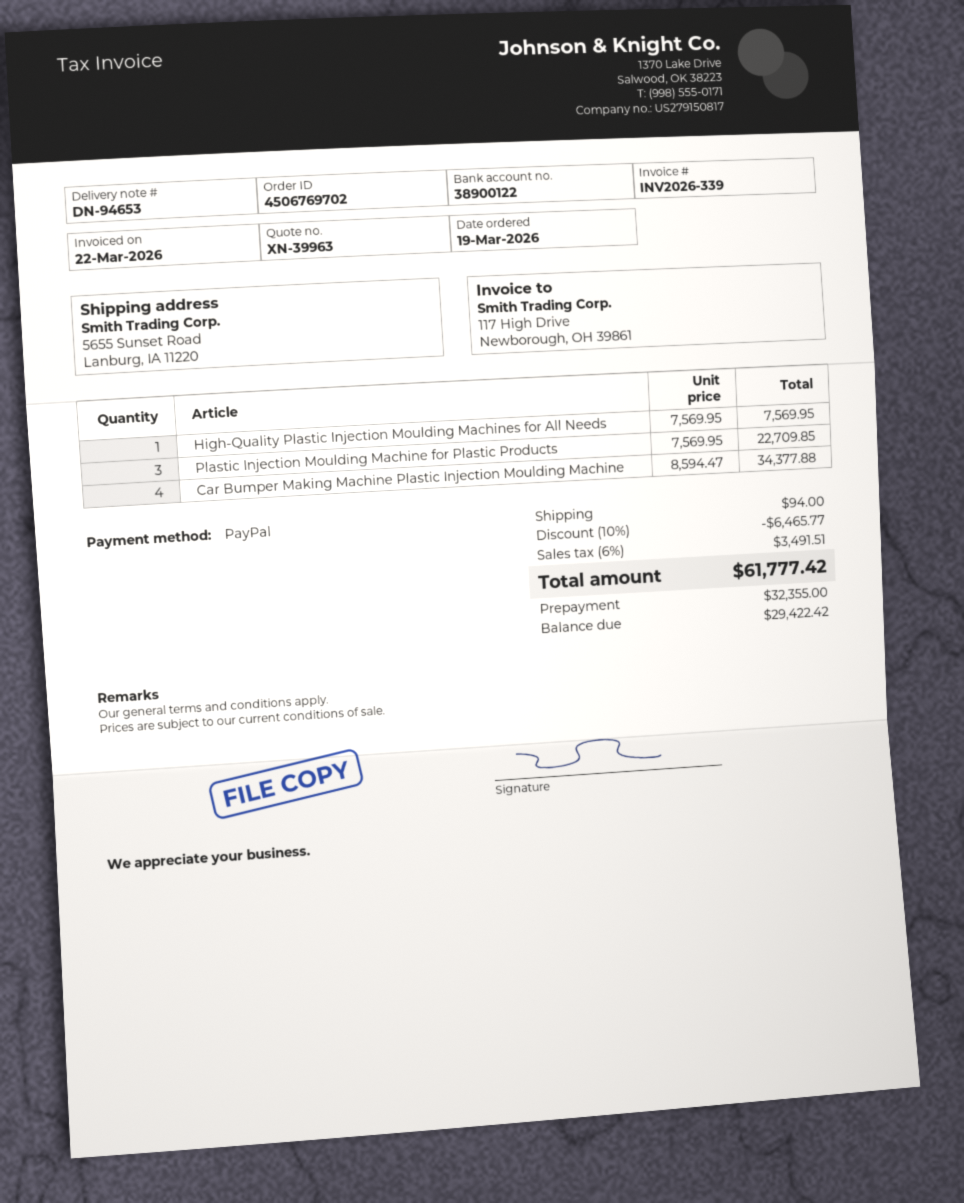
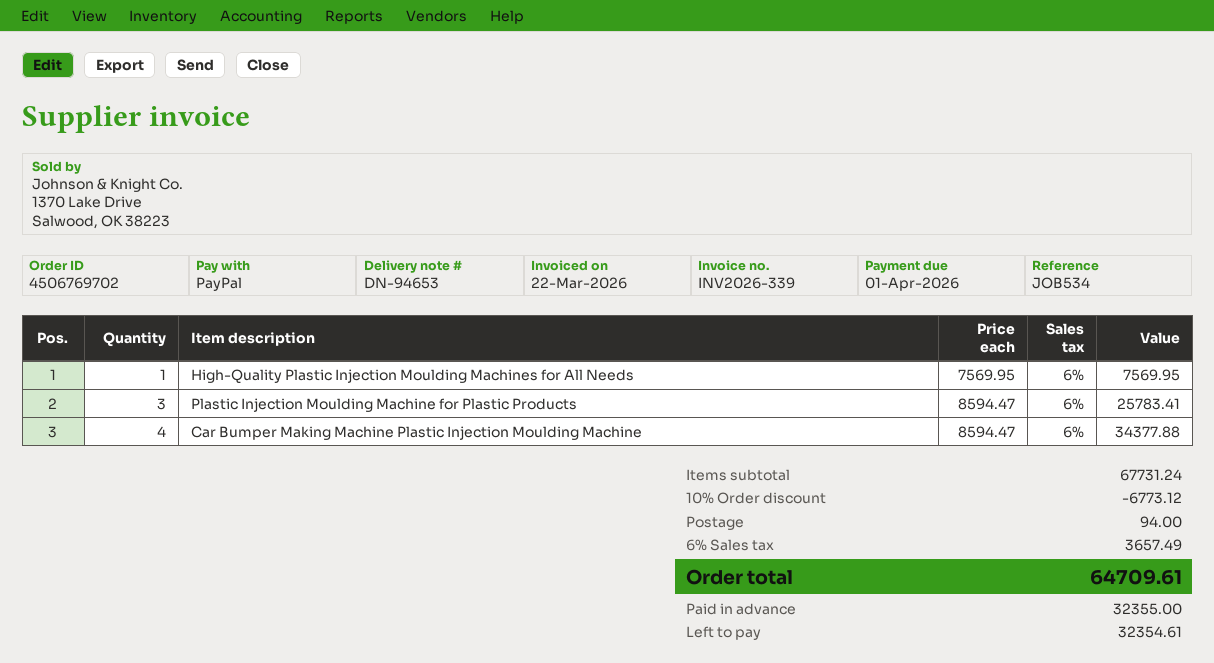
Plastic Injection Moulding Machine for Plastic Products: 3 x 7569.95 = 22709.85 -> 3 x 8594.47 = 25783.41
discount: 10% = 6465.77 -> 10% = 6773.12
tax: 6% = 3491.51 -> 6% = 3657.49
total: 61777.42 -> 64709.61
balance: 29422.42 -> 32354.61

